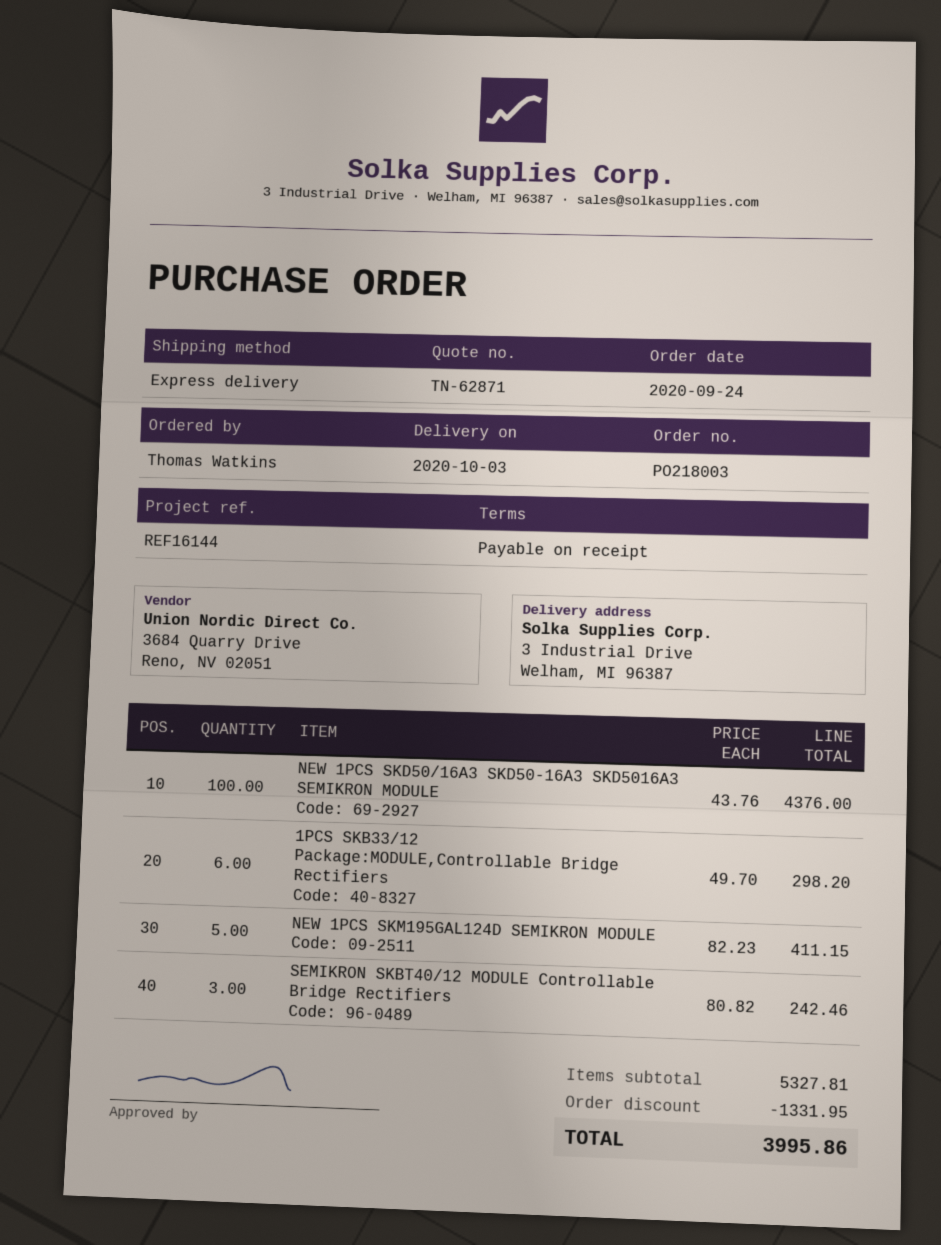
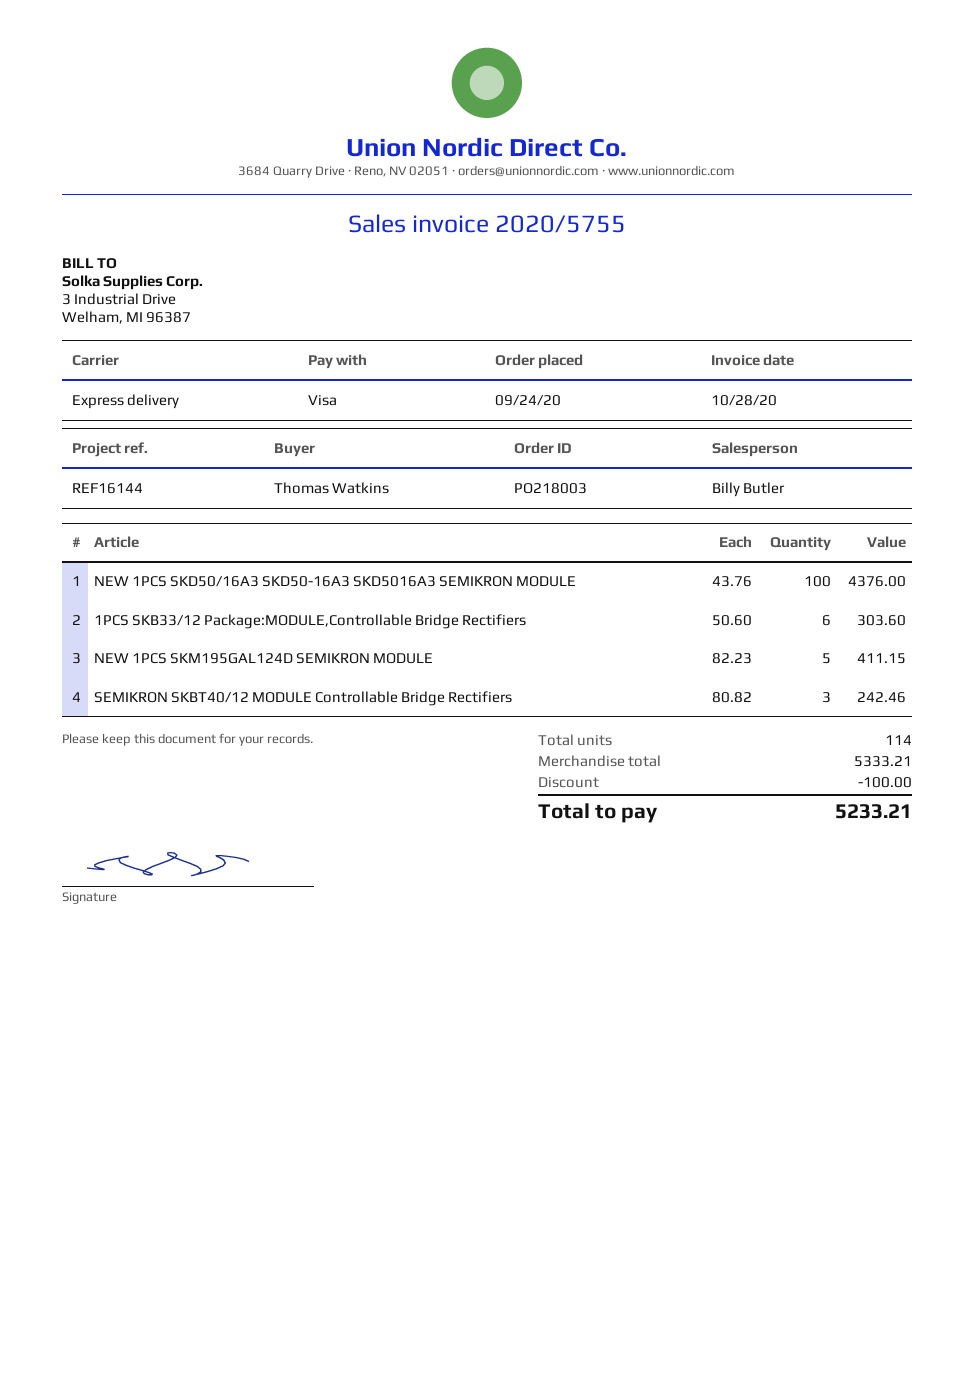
1PCS SKB33/12 Package:MODULE,Controllable Bridge Rectifiers: 6 x 49.70 = 298.20 -> 6 x 50.60 = 303.60
subtotal: 5327.81 -> 5333.21
discount: 1331.95 -> 100.00
total: 3995.86 -> 5233.21

